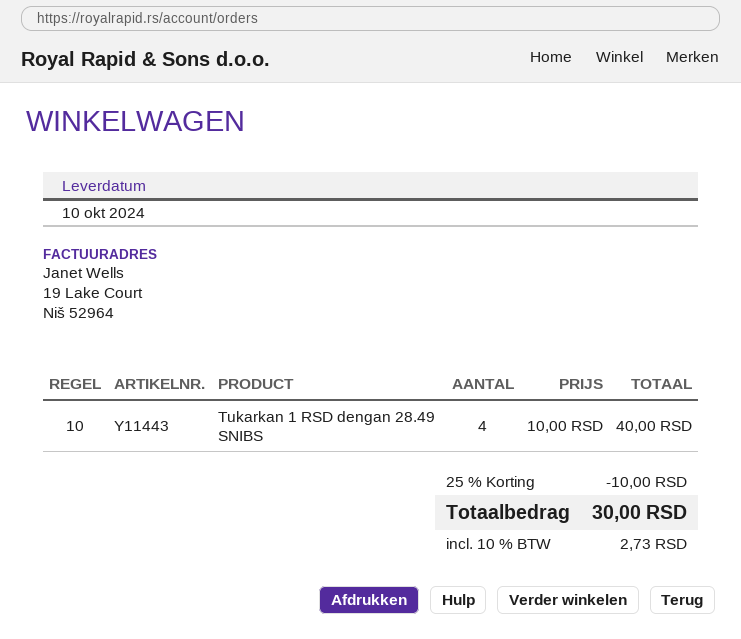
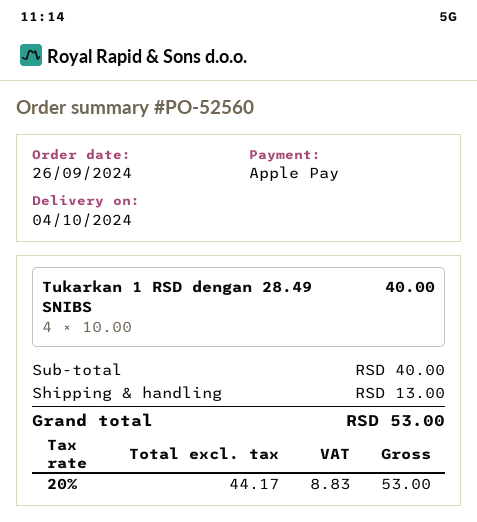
delivery date: 2024-10-10 -> 2024-10-04
discount: 25% = 10.00 -> none
shipping: none -> 13.00
tax: 10% = 2.73 -> 20% = 8.83
total: 30.00 -> 53.00

